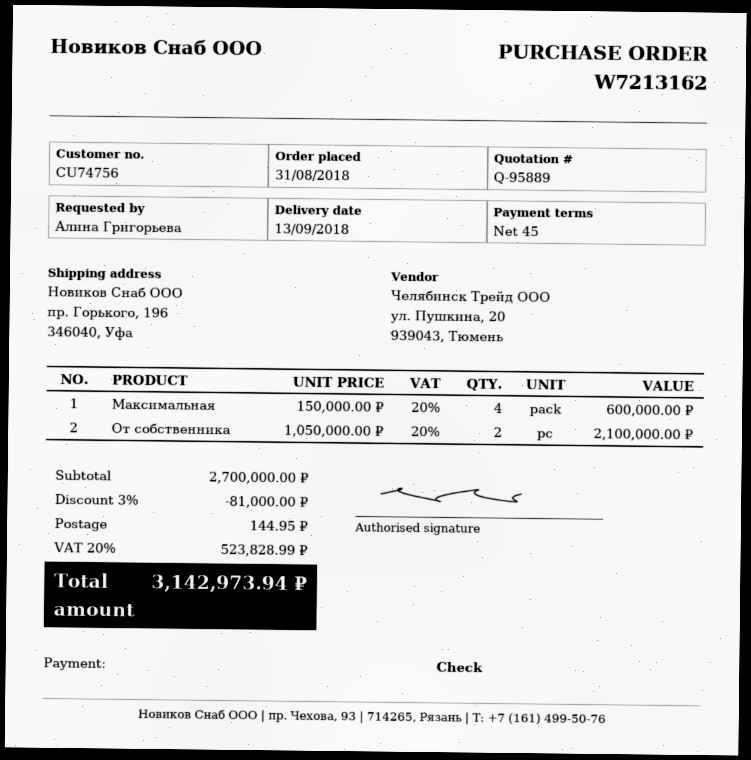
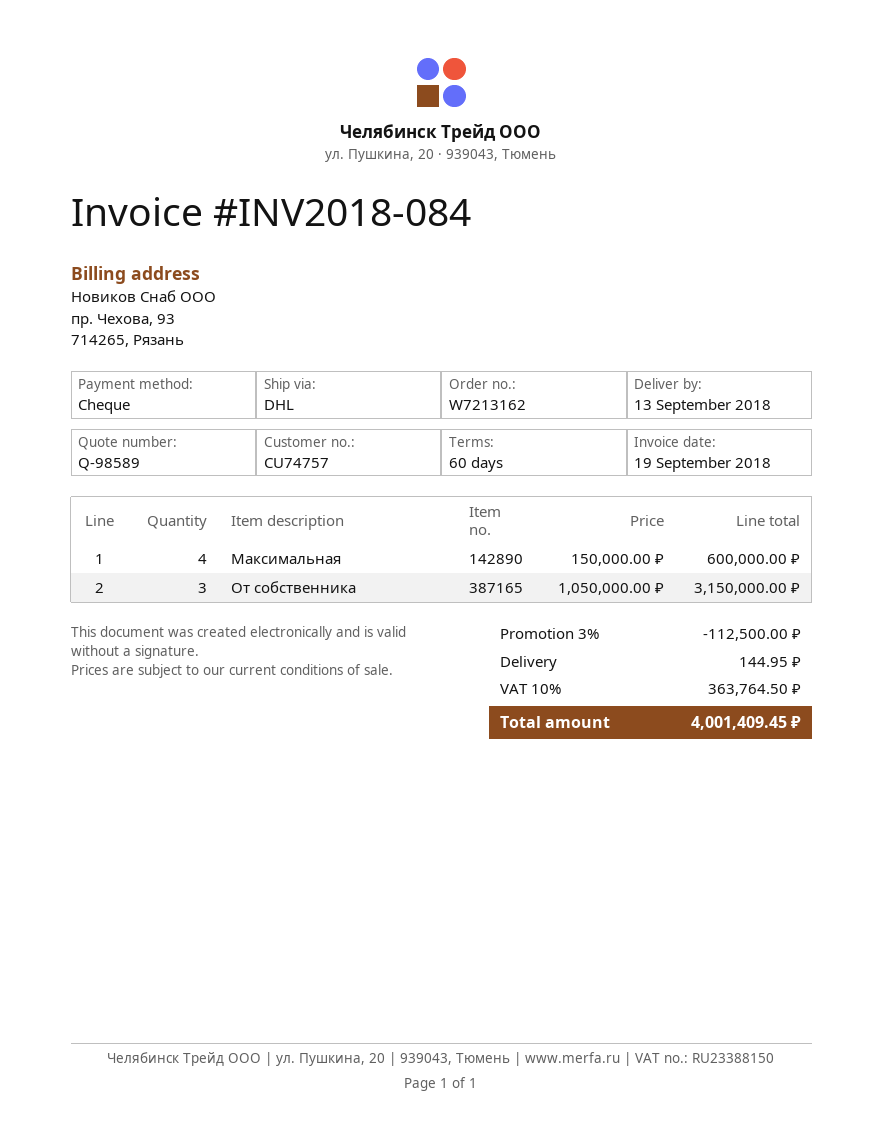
quote number: Q-95889 -> Q-98589
payment terms: 45 days -> 60 days
customer number: CU74756 -> CU74757
От собственника: 2 x 1050000.00 = 2100000.00 -> 3 x 1050000.00 = 3150000.00
discount: 3% = 81000.00 -> 3% = 112500.00
tax: 20% = 523828.99 -> 10% = 363764.50
total: 3142973.94 -> 4001409.45

